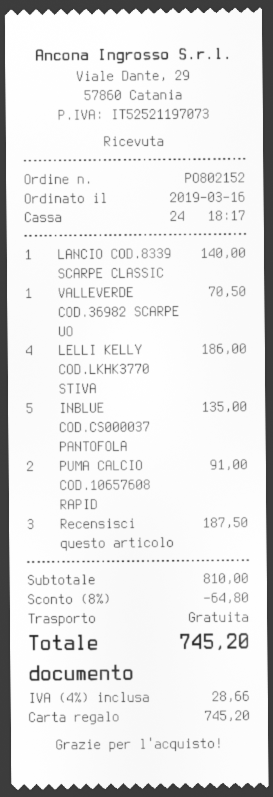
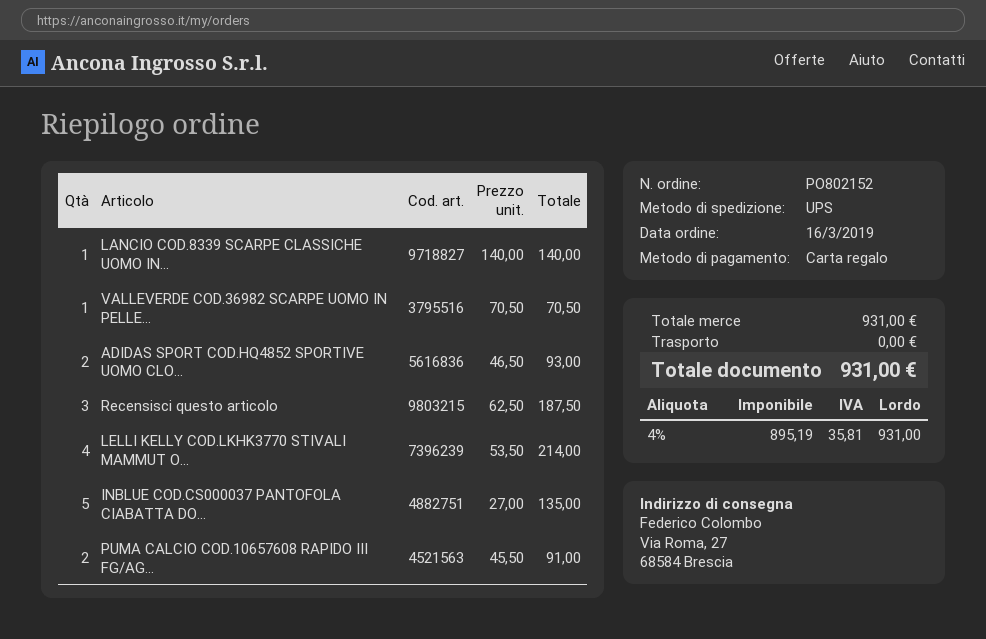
LELLI KELLY COD.LKHK3770 STIVA: 4 for 186.00 -> 4 for 214.00
ADIDAS SPORT COD.HQ4852 SPORTIVE UOMO CLO...: none -> 2 for 93.00
subtotal: 810.00 -> 931.00
discount: 8% = 64.80 -> none
tax: 4% = 28.66 -> 4% = 35.81
total: 745.20 -> 931.00

